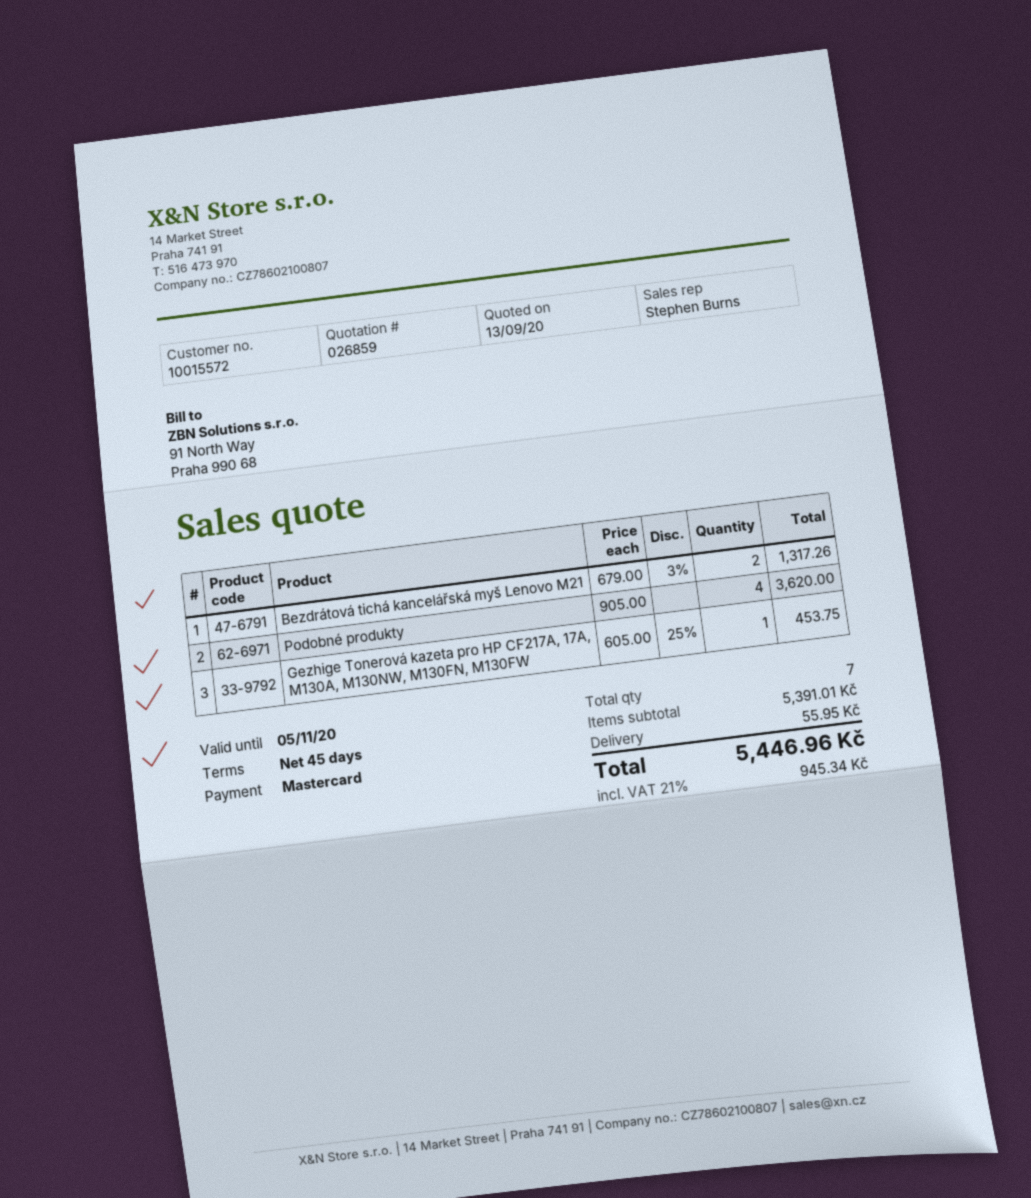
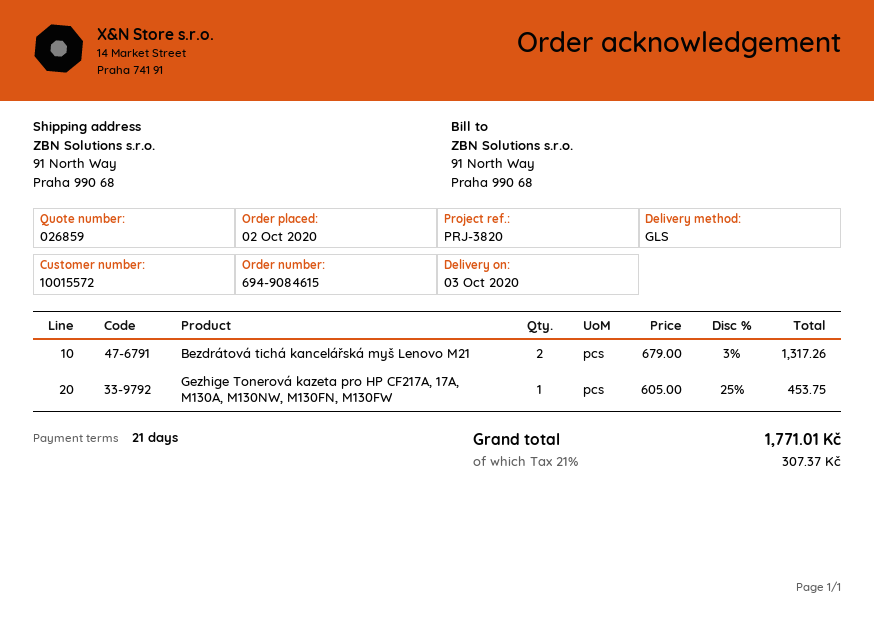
payment terms: 45 days -> 21 days
Podobné produkty: 4 x 905.00 = 3620.00 -> none
shipping: 55.95 -> none
tax: 21% = 945.34 -> 21% = 307.37
total: 5446.96 -> 1771.01

